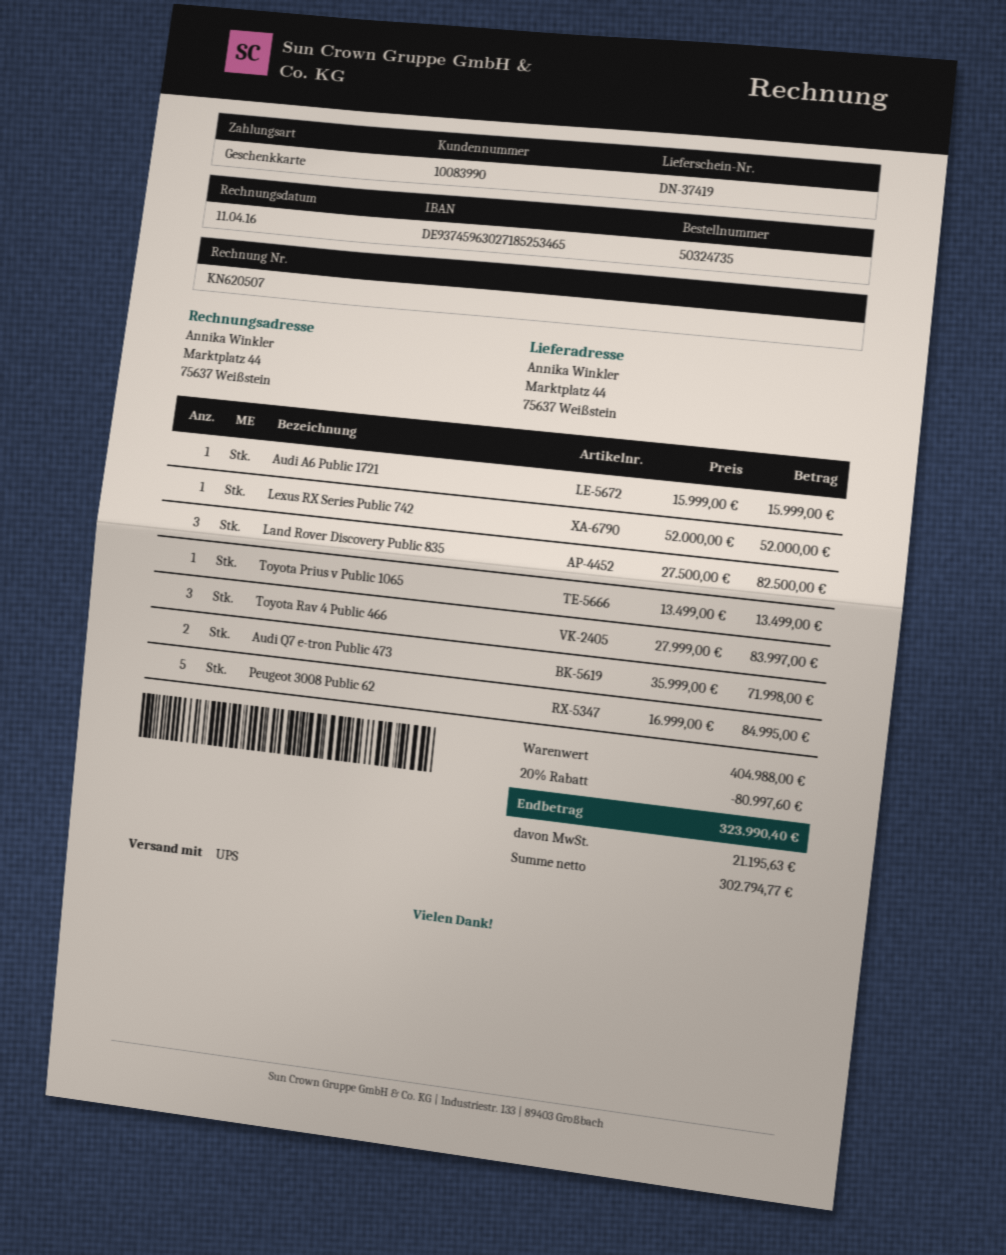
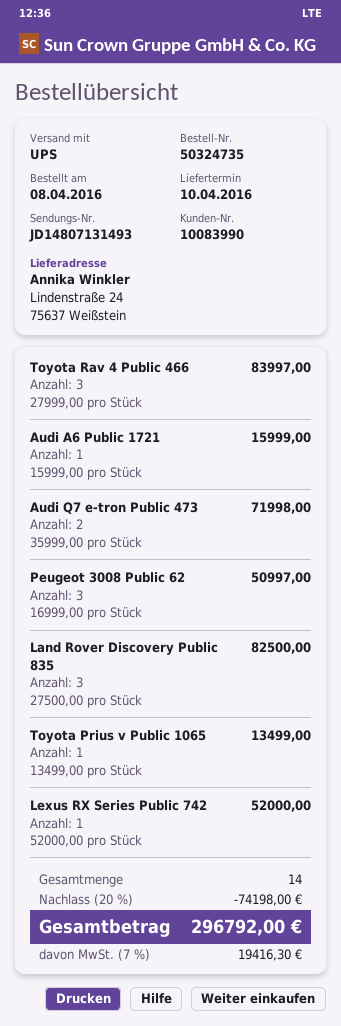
ship to: Marktplatz 44, 75637 Weißstein -> Lindenstraße 24, 75637 Weißstein
Peugeot 3008 Public 62: 5 x 16999.00 = 84995.00 -> 3 x 16999.00 = 50997.00
discount: 20% = 80997.60 -> 20% = 74198.00
tax: 21195.63 -> 19416.30
total: 323990.40 -> 296792.00

